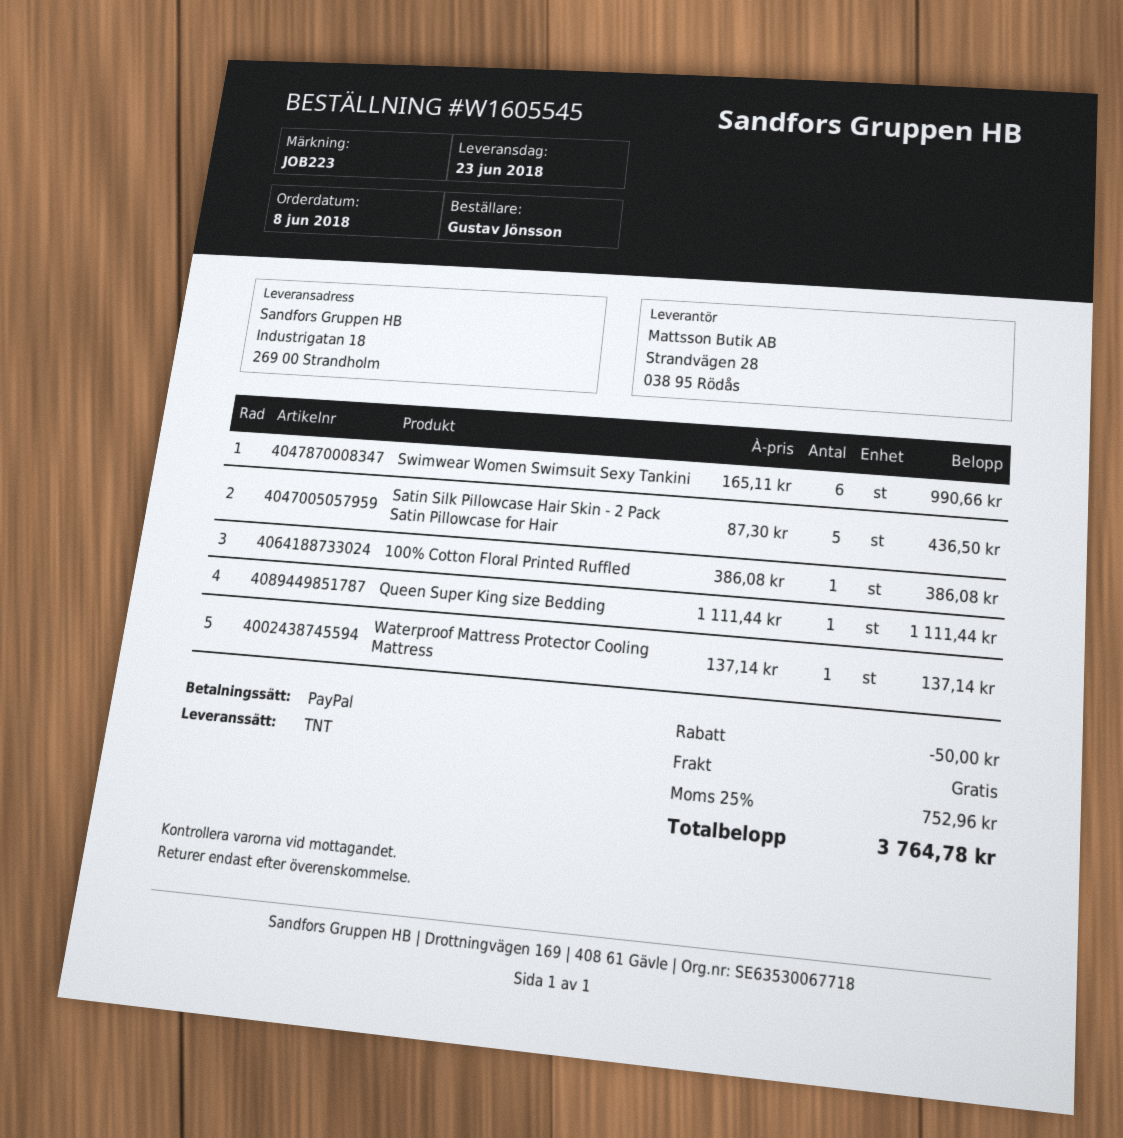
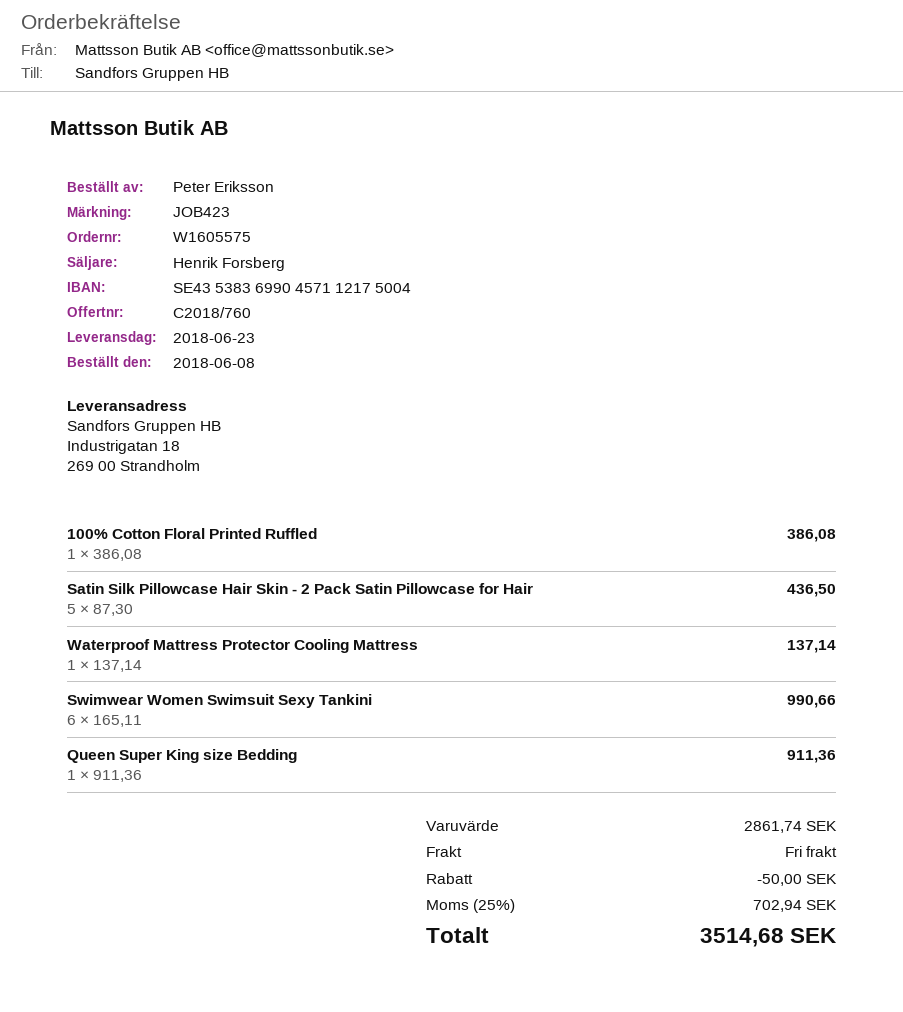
order number: W1605545 -> W1605575
reference: JOB223 -> JOB423
ordered by: Gustav Jönsson -> Peter Eriksson
Queen Super King size Bedding: 1 x 1111.44 = 1111.44 -> 1 x 911.36 = 911.36
tax: 25% = 752.96 -> 25% = 702.94
total: 3764.78 -> 3514.68

